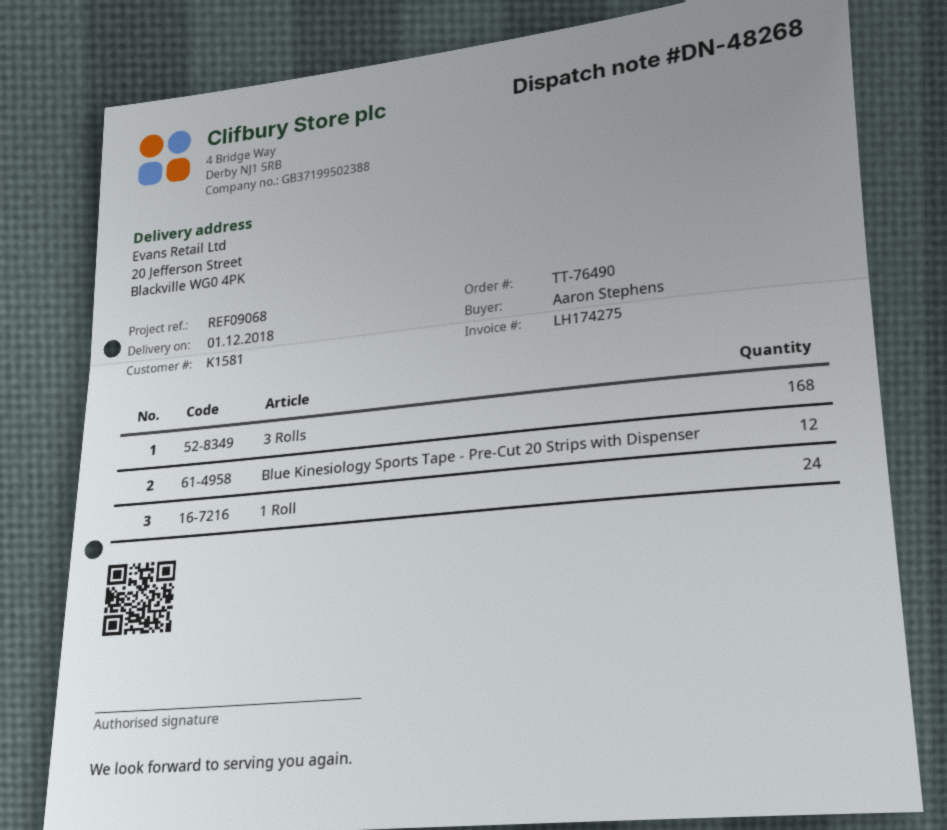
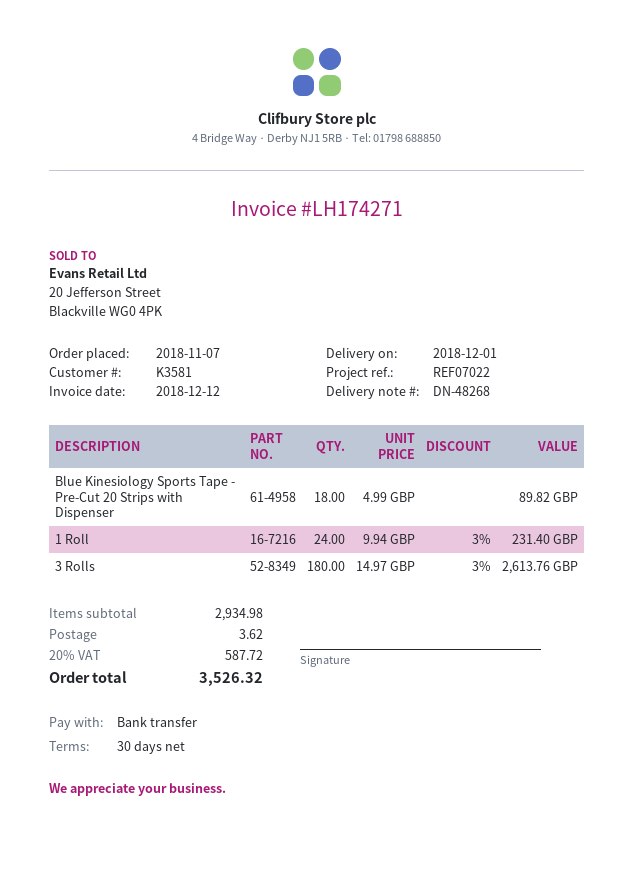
invoice number: LH174275 -> LH174271
customer number: K1581 -> K3581
reference: REF09068 -> REF07022
3 Rolls: 168 -> 180
Blue Kinesiology Sports Tape - Pre-Cut 20 Strips with Dispenser: 12 -> 18

